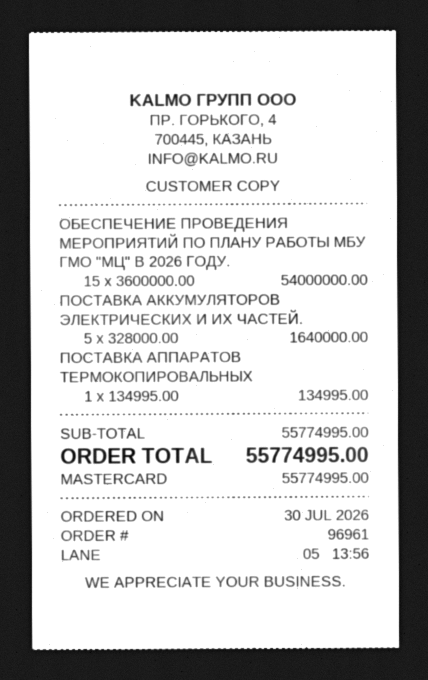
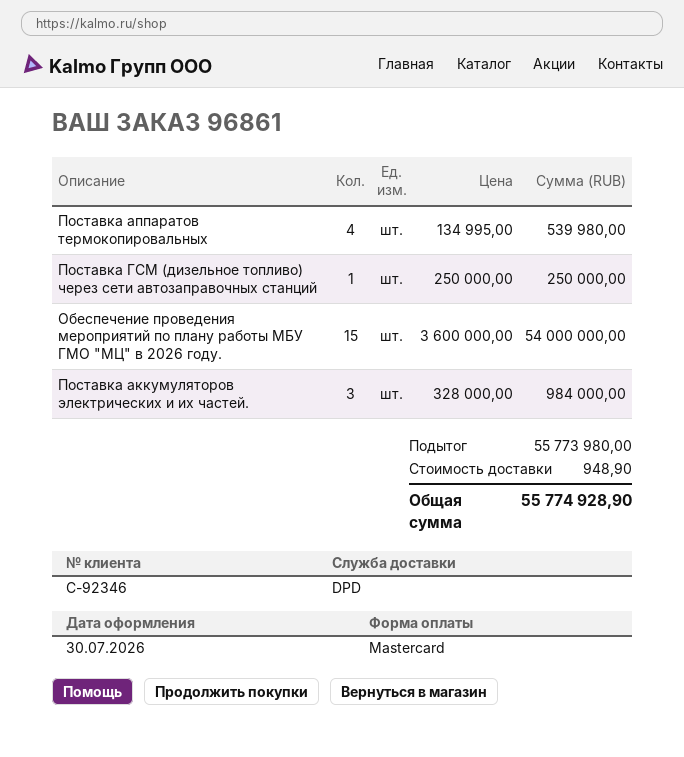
order number: 96961 -> 96861
ПОСТАВКА АККУМУЛЯТОРОВ ЭЛЕКТРИЧЕСКИХ И ИХ ЧАСТЕЙ.: 5 x 328000.00 = 1640000.00 -> 3 x 328000.00 = 984000.00
ПОСТАВКА АППАРАТОВ ТЕРМОКОПИРОВАЛЬНЫХ: 1 x 134995.00 = 134995.00 -> 4 x 134995.00 = 539980.00
Поставка ГСМ (дизельное топливо) через сети автозаправочных станций: none -> 1 x 250000.00 = 250000.00
subtotal: 55774995.00 -> 55773980.00
shipping: none -> 948.90
total: 55774995.00 -> 55774928.90

